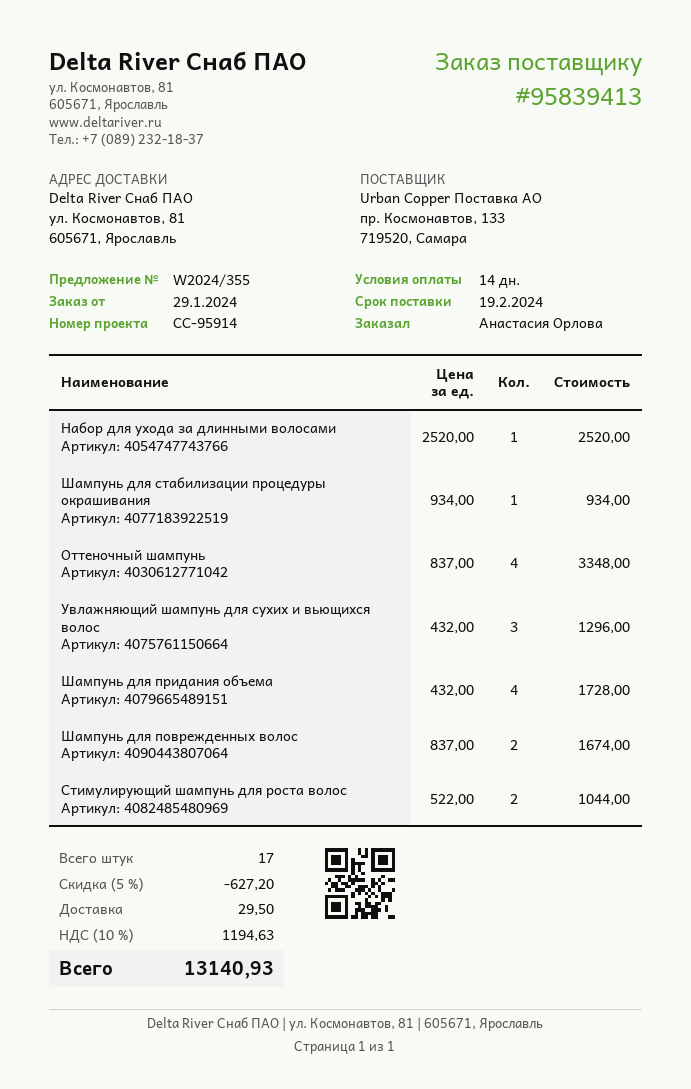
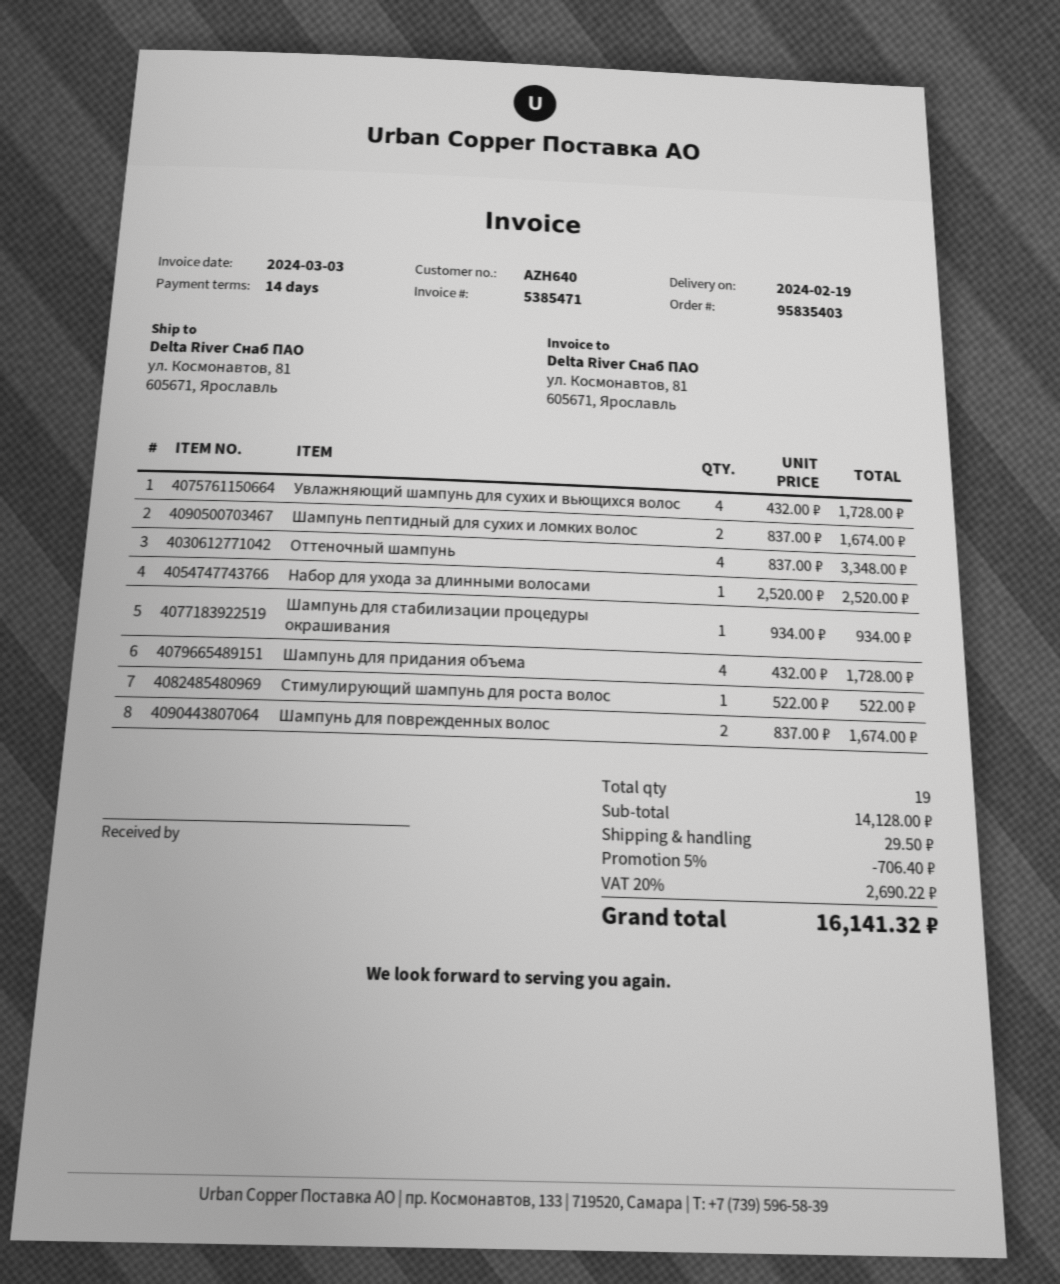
order number: 95839413 -> 95835403
Увлажняющий шампунь для сухих и вьющихся волос: 3 x 432.00 = 1296.00 -> 4 x 432.00 = 1728.00
Стимулирующий шампунь для роста волос: 2 x 522.00 = 1044.00 -> 1 x 522.00 = 522.00
Шампунь пептидный для сухих и ломких волос: none -> 2 x 837.00 = 1674.00
total quantity: 17 -> 19
discount: 5% = 627.20 -> 5% = 706.40
tax: 10% = 1194.63 -> 20% = 2690.22
total: 13140.93 -> 16141.32

